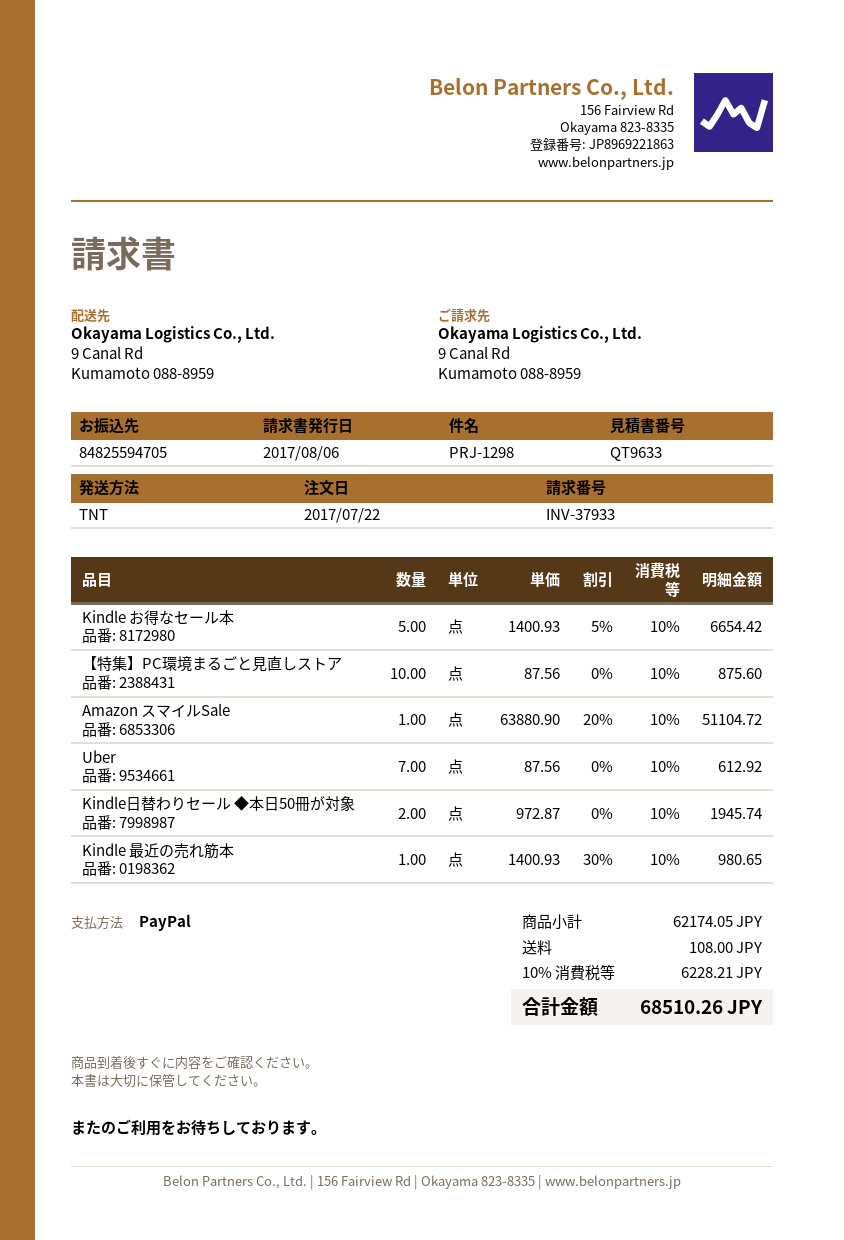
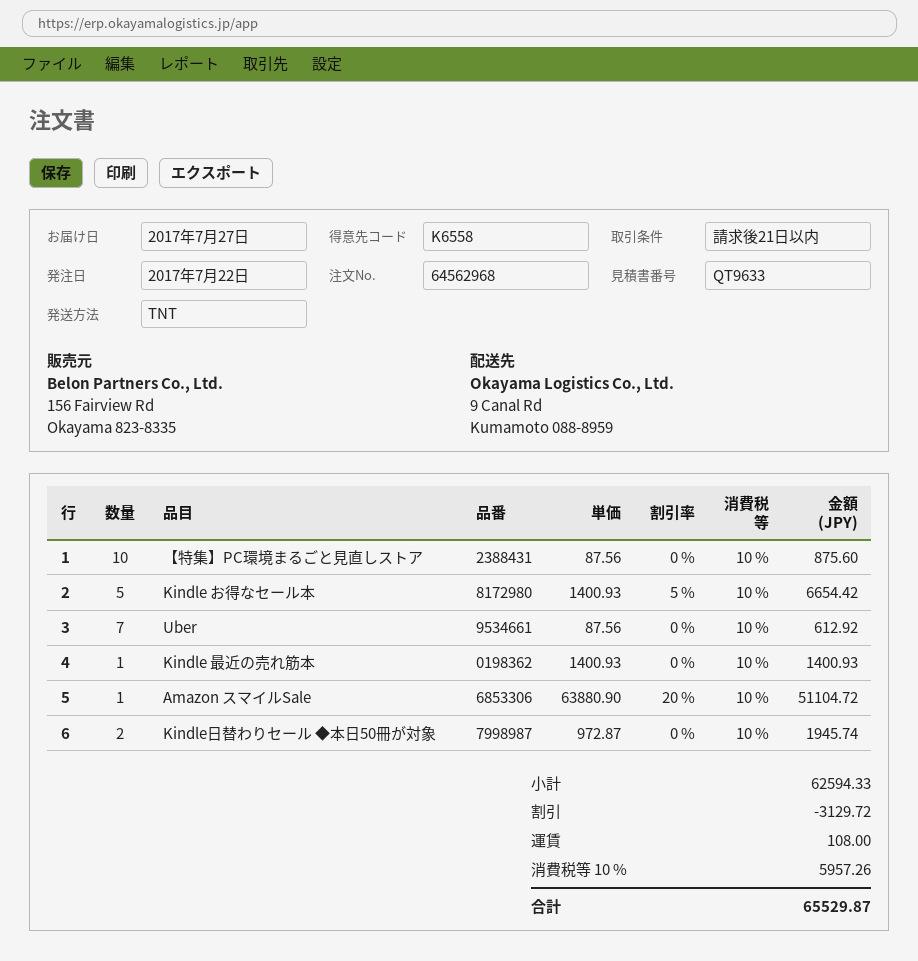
Kindle 最近の売れ筋本: 1 x 1400.93 - 30% = 980.65 -> 1 x 1400.93 = 1400.93
subtotal: 62174.05 -> 62594.33
discount: none -> 3129.72
tax: 10% = 6228.21 -> 10% = 5957.26
total: 68510.26 -> 65529.87

